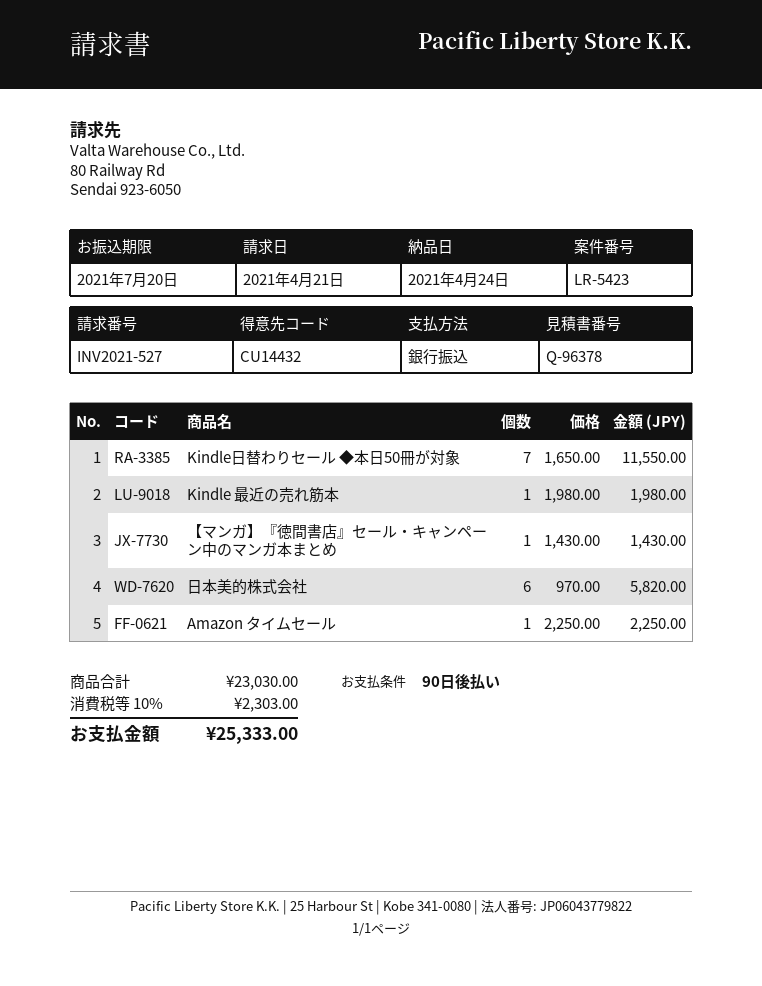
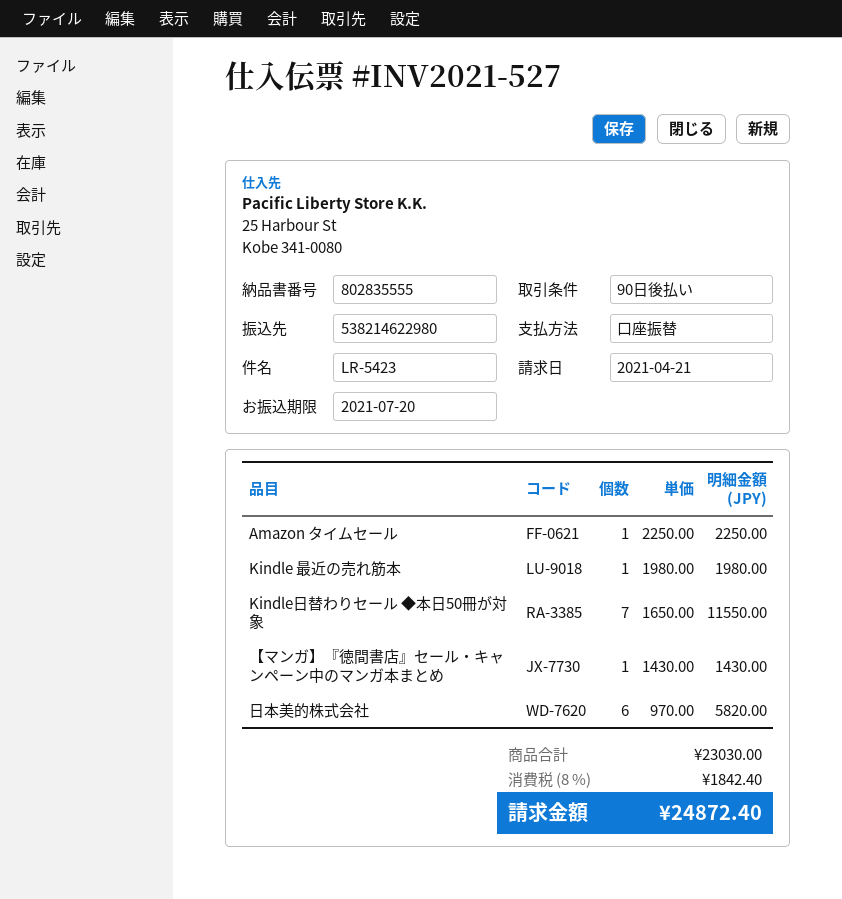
payment method: bank transfer -> direct debit
tax: 10% = 2303.00 -> 8% = 1842.40
total: 25333.00 -> 24872.40

